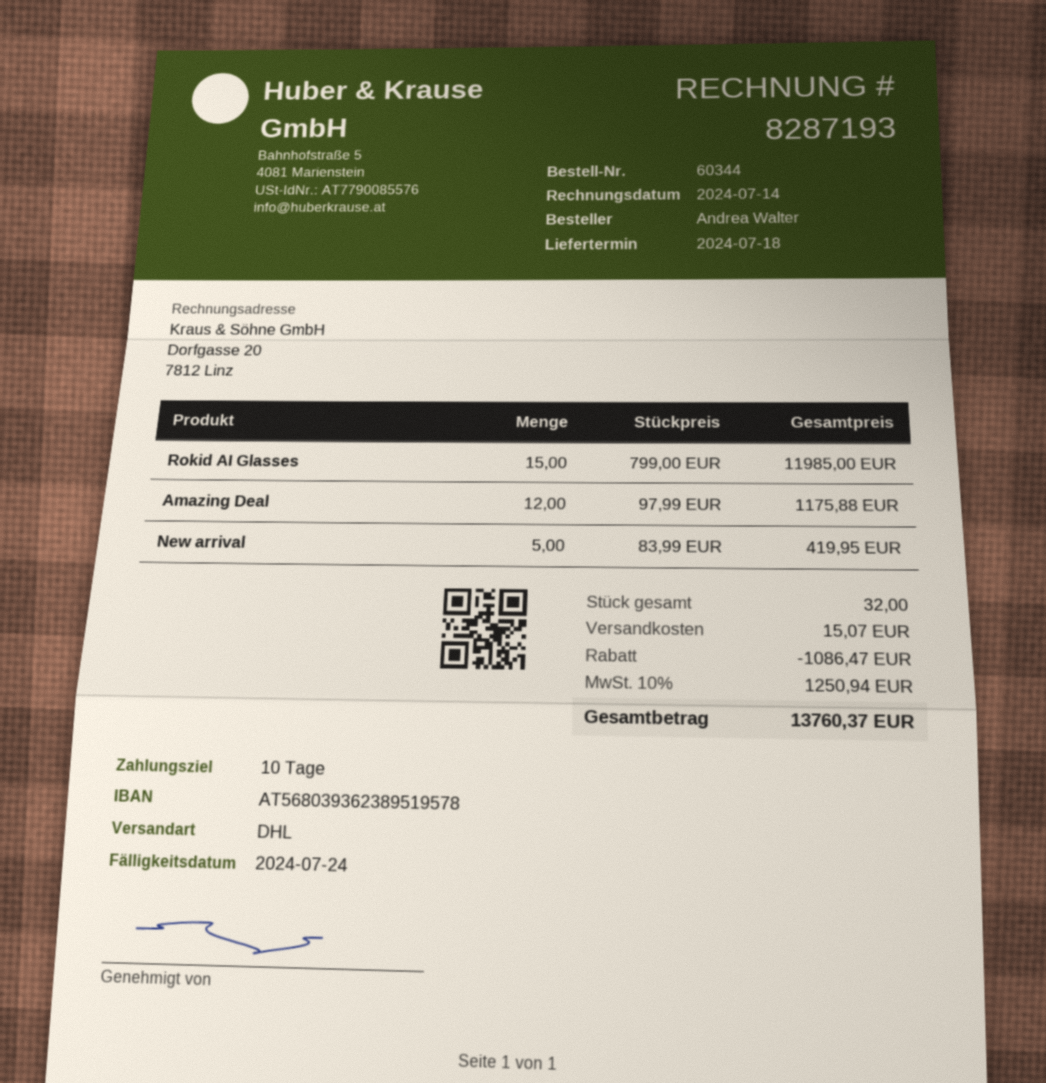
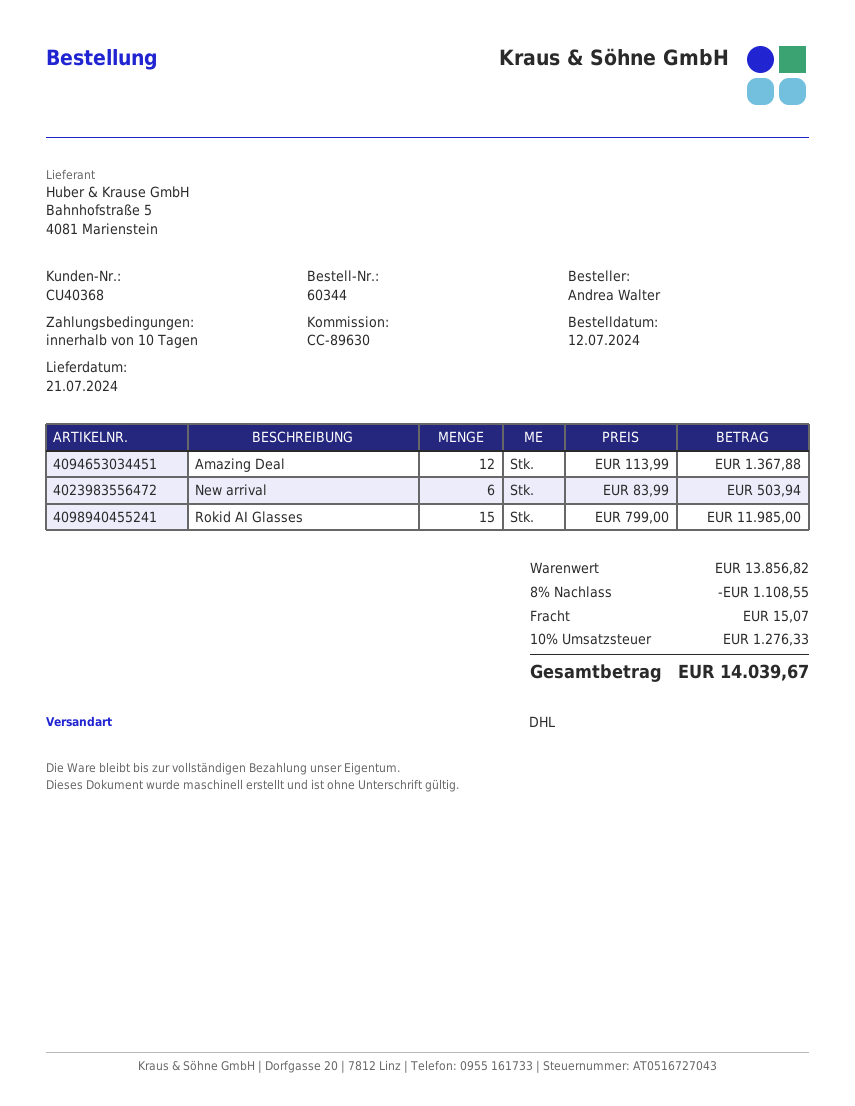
delivery date: 2024-07-18 -> 2024-07-21
Amazing Deal: 12 x 97.99 = 1175.88 -> 12 x 113.99 = 1367.88
New arrival: 5 x 83.99 = 419.95 -> 6 x 83.99 = 503.94
discount: 1086.47 -> 1108.55
tax: 10% = 1250.94 -> 10% = 1276.33
total: 13760.37 -> 14039.67

